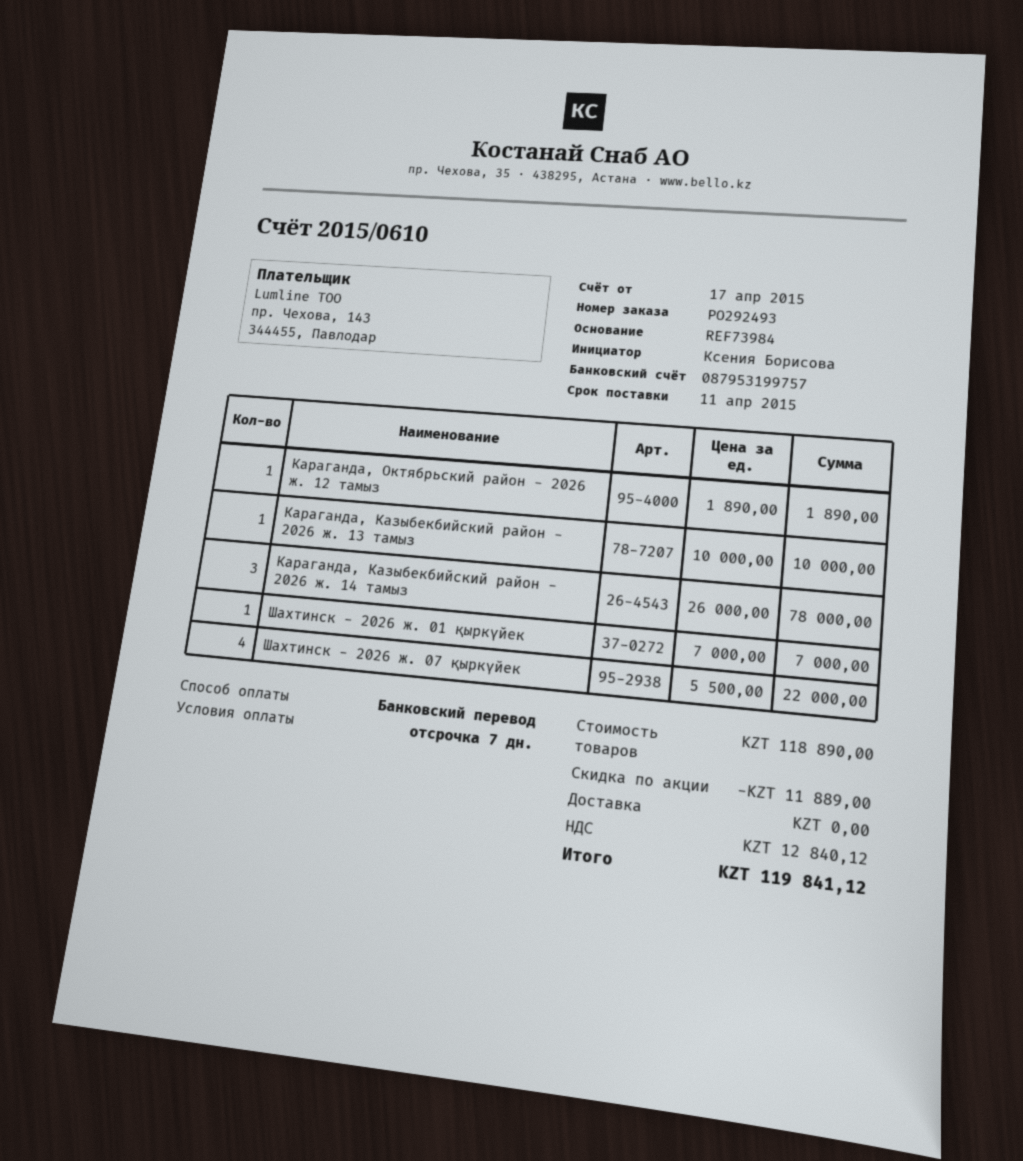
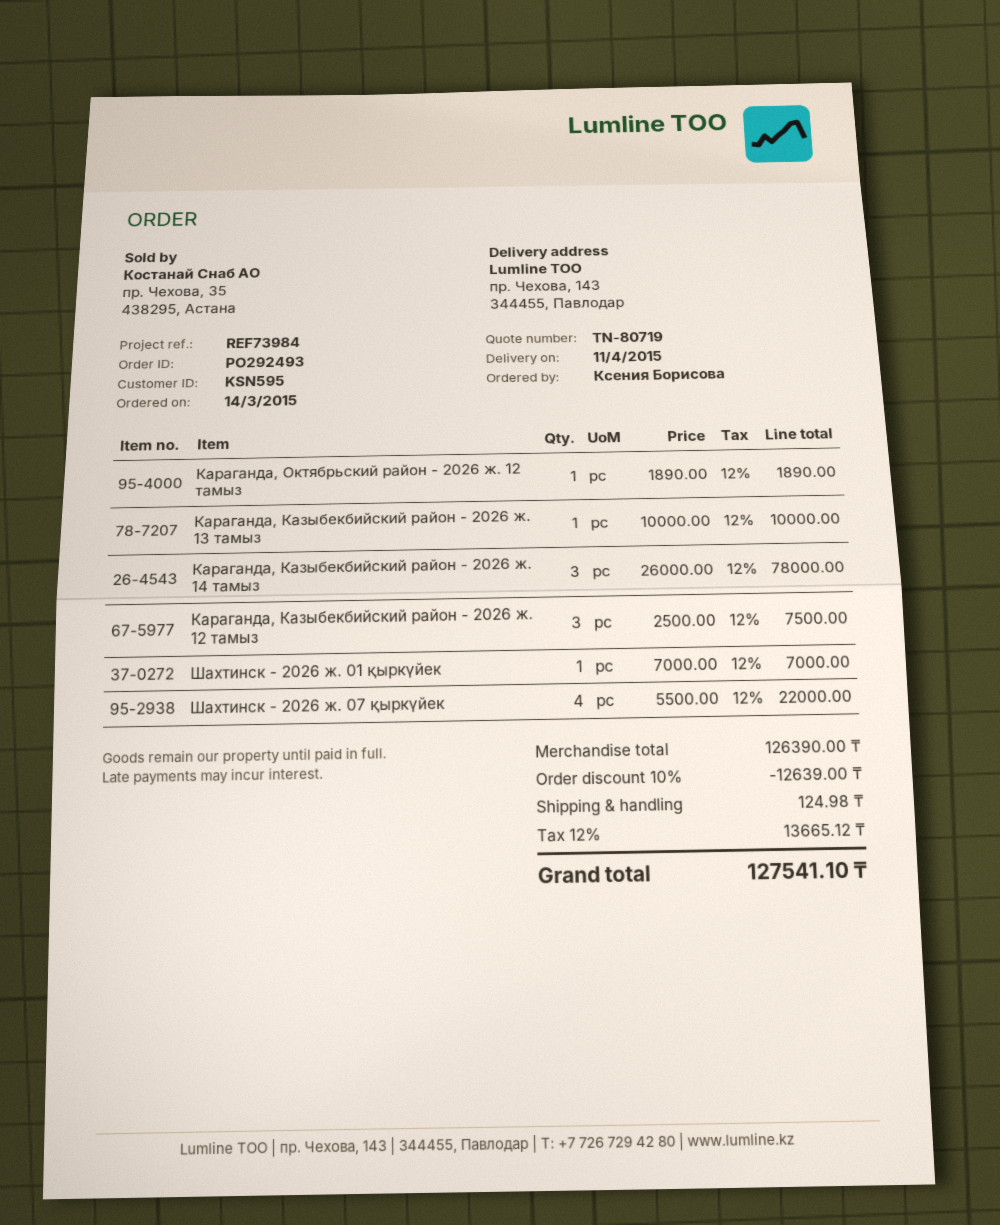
Караганда, Казыбекбийский район - 2026 ж. 12 тамыз: none -> 3 x 2500.00 = 7500.00
subtotal: 118890.00 -> 126390.00
discount: 11889.00 -> 12639.00
shipping: 0.00 -> 124.98
tax: 12840.12 -> 13665.12
total: 119841.12 -> 127541.10

